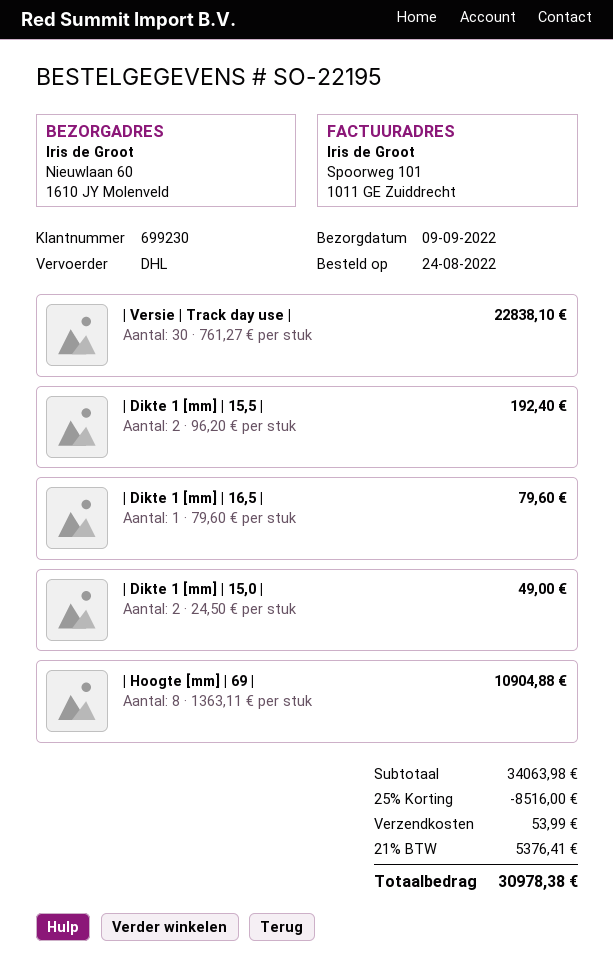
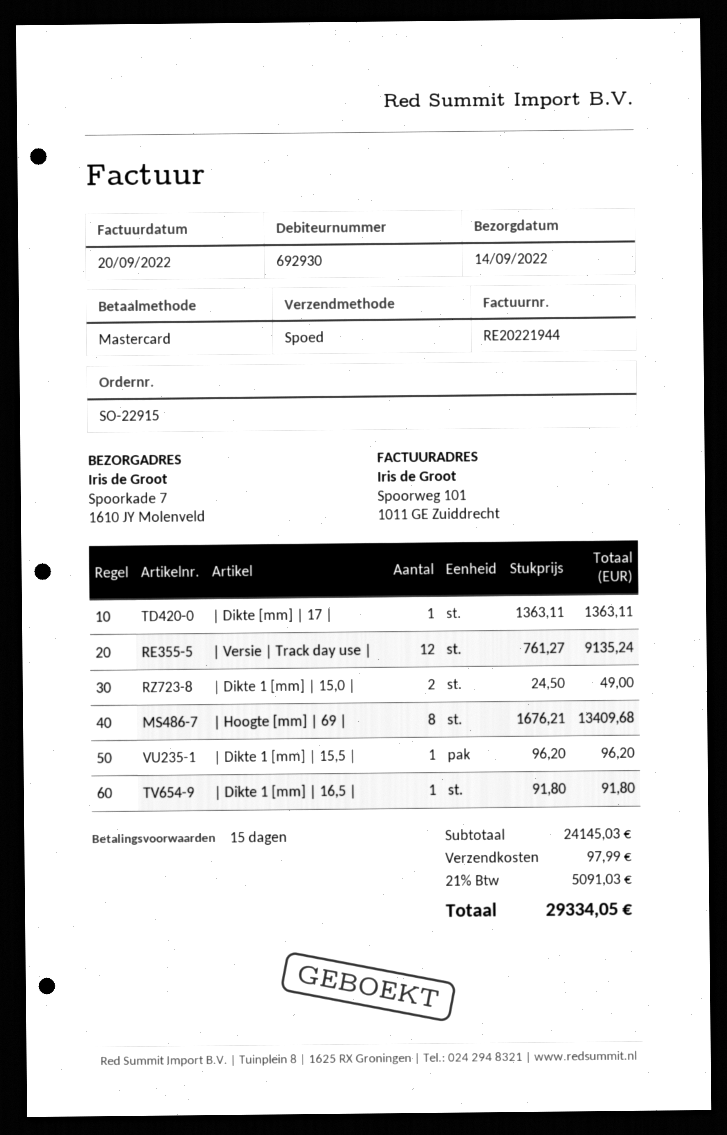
order number: SO-22195 -> SO-22915
delivery date: 2022-09-09 -> 2022-09-14
customer number: 699230 -> 692930
shipping method: DHL -> express
ship to: Nieuwlaan 60, 1610 JY Molenveld -> Spoorkade 7, 1610 JY Molenveld
| Versie | Track day use |: 30 x 761.27 = 22838.10 -> 12 x 761.27 = 9135.24
| Dikte 1 [mm] | 15,5 |: 2 x 96.20 = 192.40 -> 1 x 96.20 = 96.20
| Dikte 1 [mm] | 16,5 |: 1 x 79.60 = 79.60 -> 1 x 91.80 = 91.80
| Hoogte [mm] | 69 |: 8 x 1363.11 = 10904.88 -> 8 x 1676.21 = 13409.68
| Dikte [mm] | 17 |: none -> 1 x 1363.11 = 1363.11
subtotal: 34063.98 -> 24145.03
discount: 25% = 8516.00 -> none
shipping: 53.99 -> 97.99
tax: 21% = 5376.41 -> 21% = 5091.03
total: 30978.38 -> 29334.05

